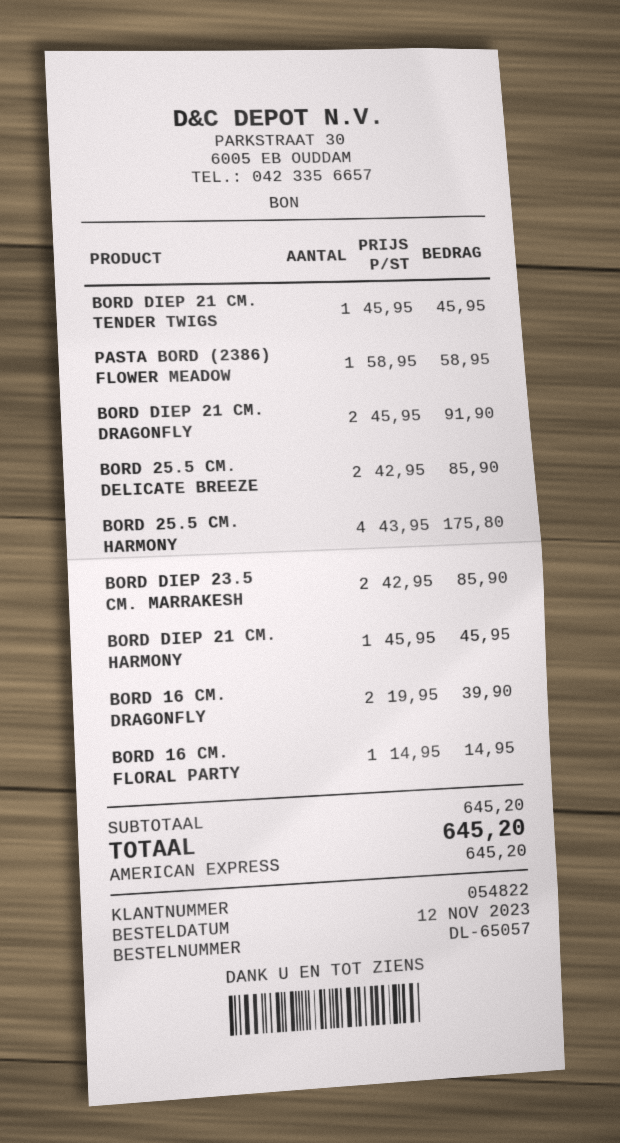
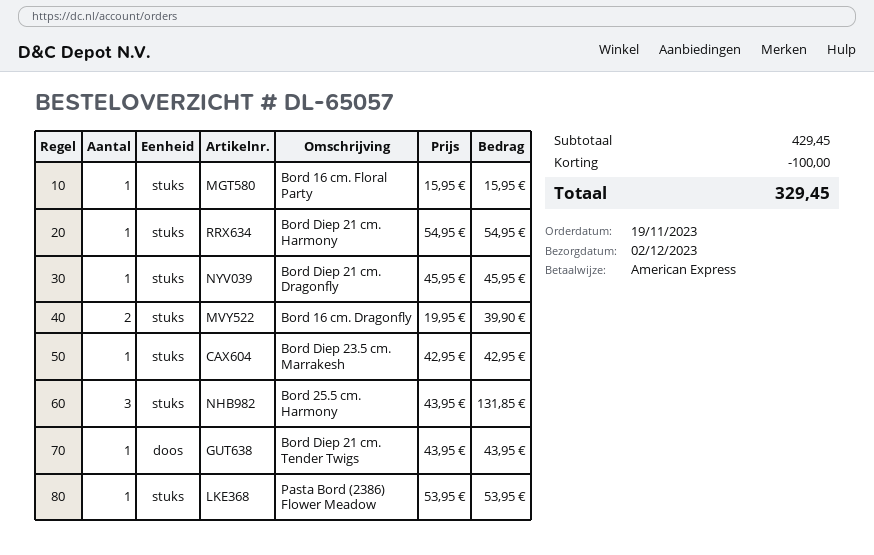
order date: 2023-11-12 -> 2023-11-19
BORD DIEP 21 CM. TENDER TWIGS: 1 x 45.95 = 45.95 -> 1 x 43.95 = 43.95
PASTA BORD (2386) FLOWER MEADOW: 1 x 58.95 = 58.95 -> 1 x 53.95 = 53.95
BORD DIEP 21 CM. DRAGONFLY: 2 x 45.95 = 91.90 -> 1 x 45.95 = 45.95
BORD 25.5 CM. DELICATE BREEZE: 2 x 42.95 = 85.90 -> none
BORD 25.5 CM. HARMONY: 4 x 43.95 = 175.80 -> 3 x 43.95 = 131.85
BORD DIEP 23.5 CM. MARRAKESH: 2 x 42.95 = 85.90 -> 1 x 42.95 = 42.95
BORD DIEP 21 CM. HARMONY: 1 x 45.95 = 45.95 -> 1 x 54.95 = 54.95
BORD 16 CM. FLORAL PARTY: 1 x 14.95 = 14.95 -> 1 x 15.95 = 15.95
subtotal: 645.20 -> 429.45
discount: none -> 100.00
total: 645.20 -> 329.45

